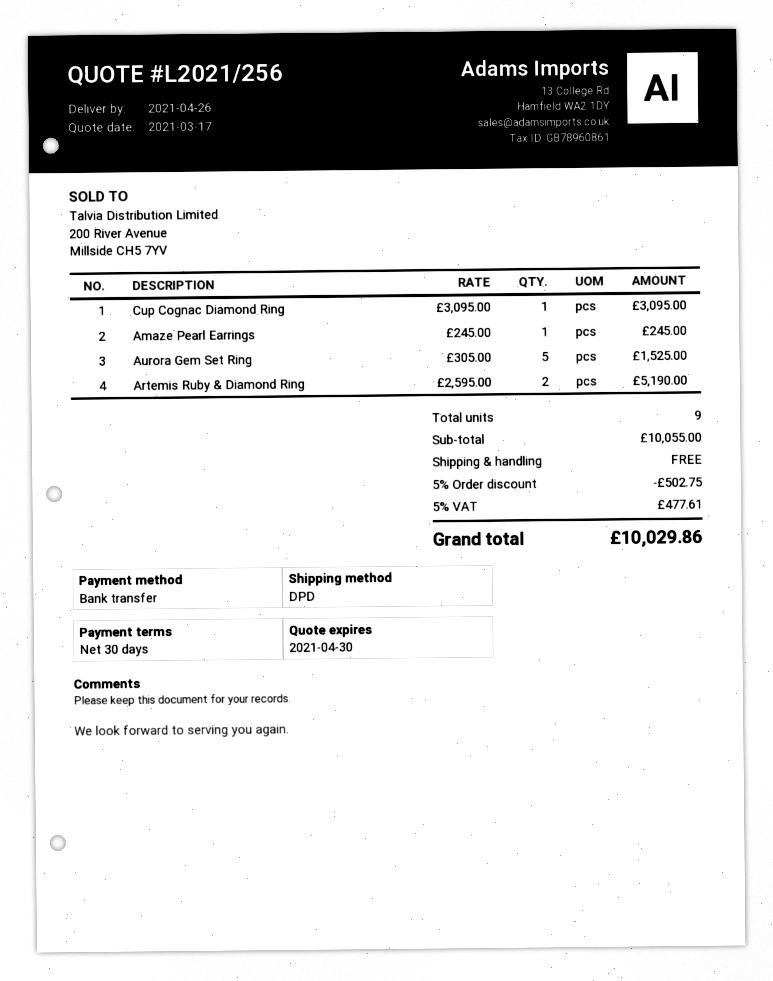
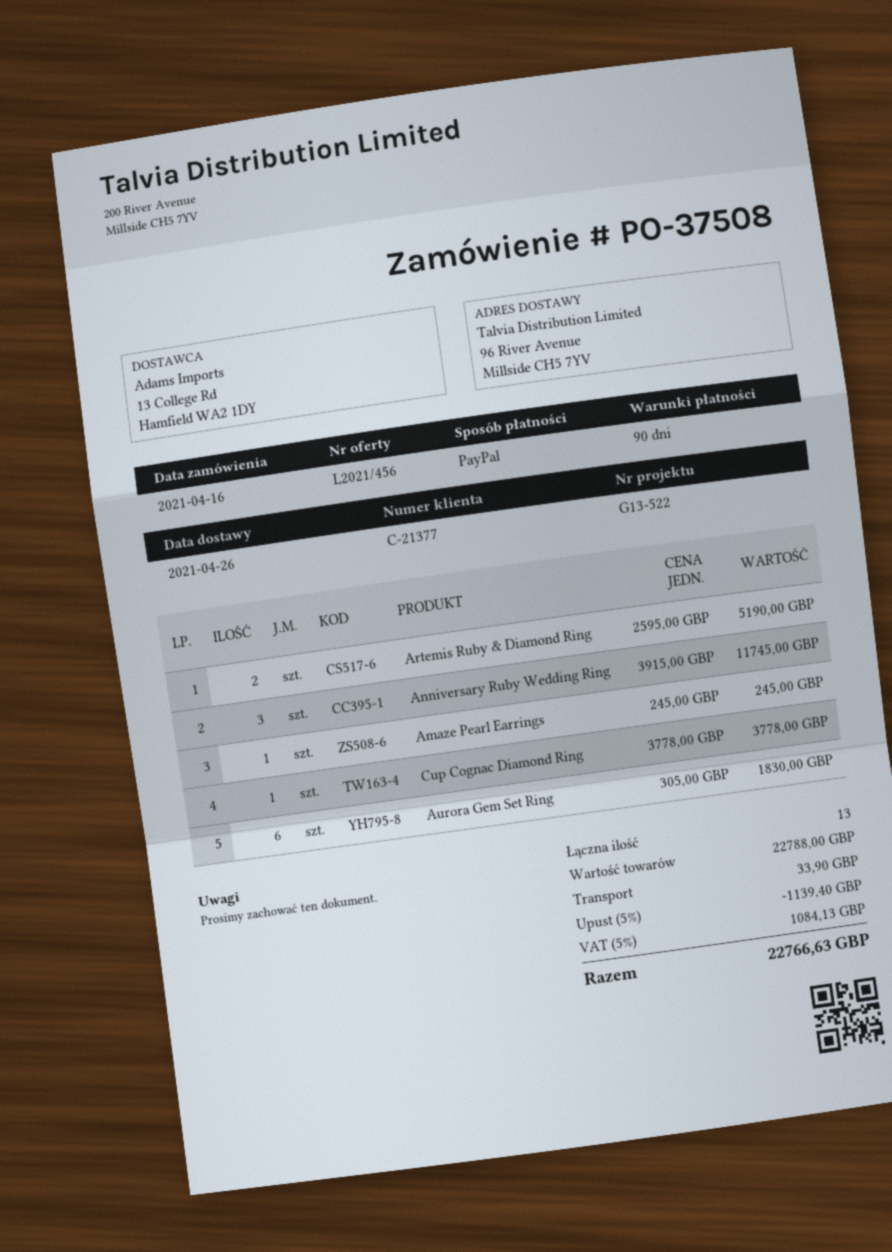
quote number: L2021/256 -> L2021/456
payment terms: 30 days -> 90 days
payment method: bank transfer -> PayPal
Cup Cognac Diamond Ring: 1 x 3095.00 = 3095.00 -> 1 x 3778.00 = 3778.00
Aurora Gem Set Ring: 5 x 305.00 = 1525.00 -> 6 x 305.00 = 1830.00
Anniversary Ruby Wedding Ring: none -> 3 x 3915.00 = 11745.00
total quantity: 9 -> 13
subtotal: 10055.00 -> 22788.00
discount: 5% = 502.75 -> 5% = 1139.40
shipping: 0.00 -> 33.90
tax: 5% = 477.61 -> 5% = 1084.13
total: 10029.86 -> 22766.63

